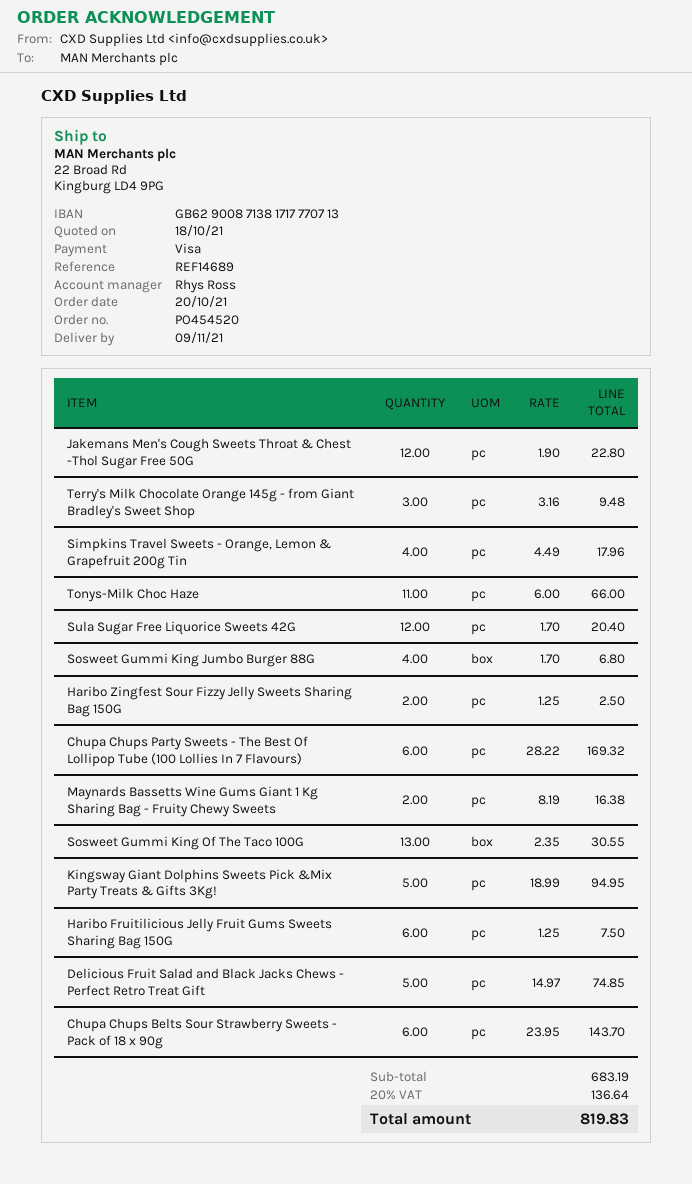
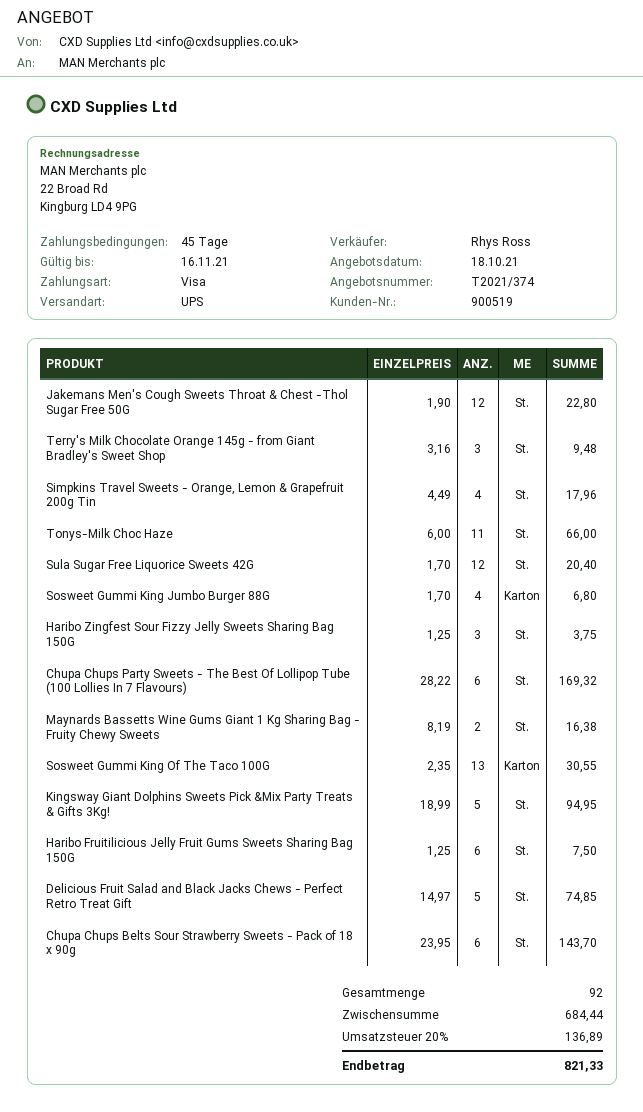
Haribo Zingfest Sour Fizzy Jelly Sweets Sharing Bag 150G: 2 x 1.25 = 2.50 -> 3 x 1.25 = 3.75
subtotal: 683.19 -> 684.44
tax: 20% = 136.64 -> 20% = 136.89
total: 819.83 -> 821.33

